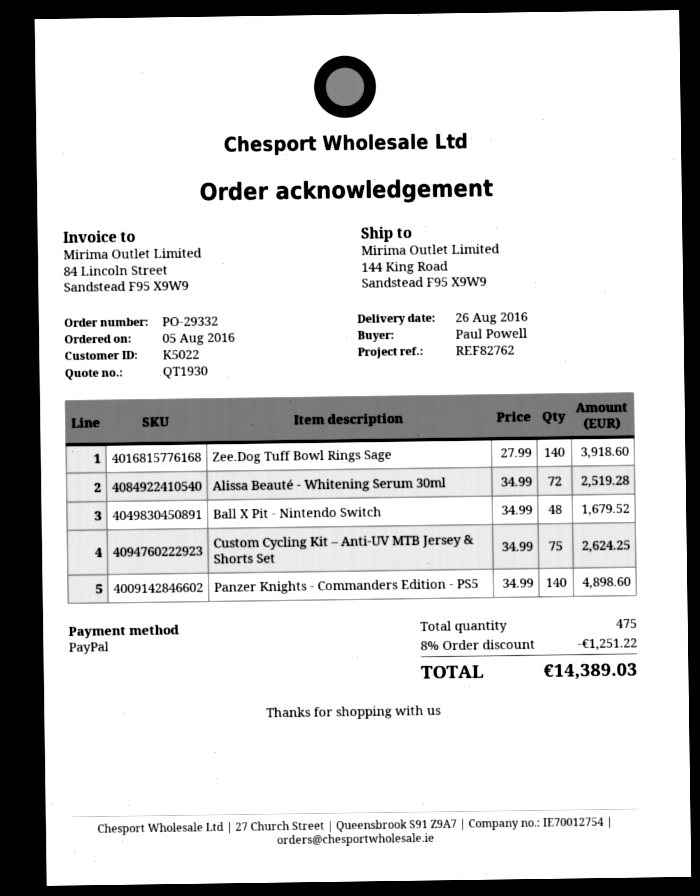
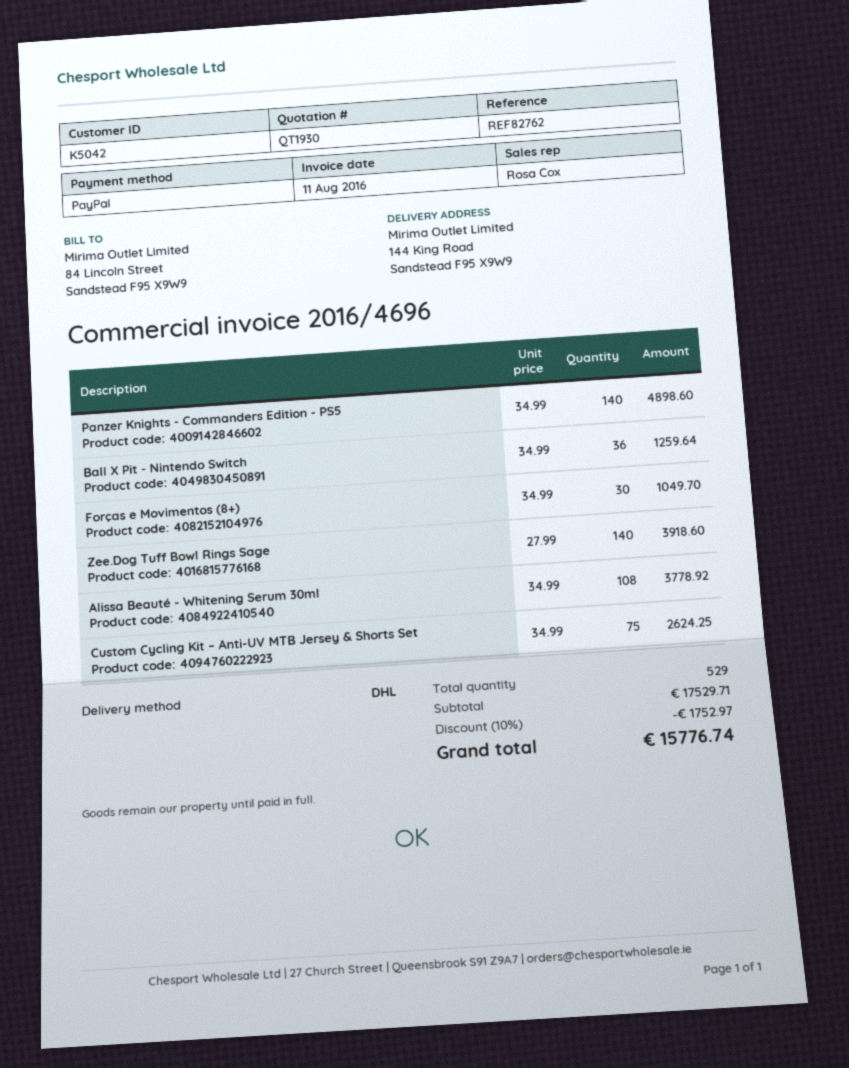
customer number: K5022 -> K5042
Alissa Beauté - Whitening Serum 30ml: 72 x 34.99 = 2519.28 -> 108 x 34.99 = 3778.92
Ball X Pit - Nintendo Switch: 48 x 34.99 = 1679.52 -> 36 x 34.99 = 1259.64
Forças e Movimentos (8+): none -> 30 x 34.99 = 1049.70
total quantity: 475 -> 529
discount: 8% = 1251.22 -> 10% = 1752.97
total: 14389.03 -> 15776.74

